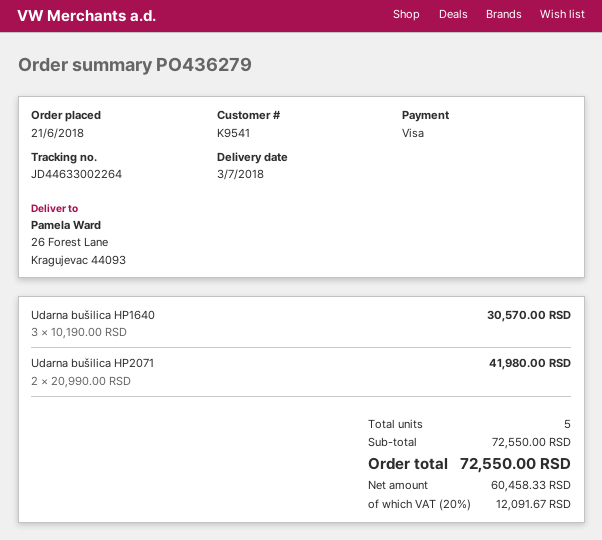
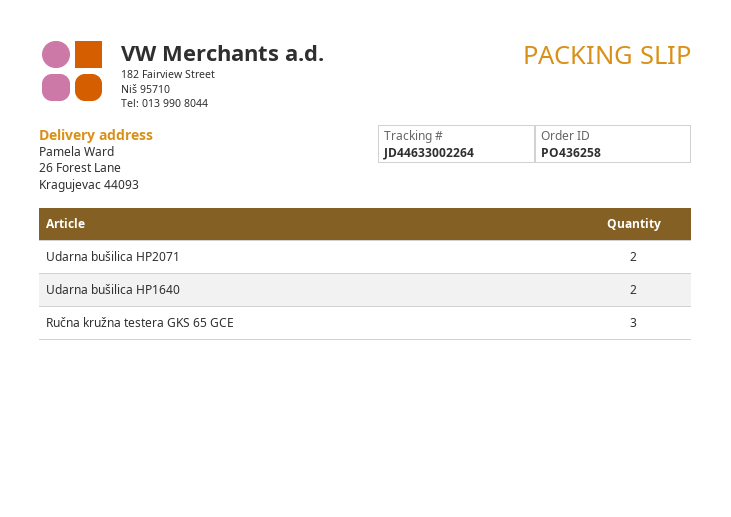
order number: PO436279 -> PO436258
Udarna bušilica HP1640: 3 -> 2
Ručna kružna testera GKS 65 GCE: none -> 3

